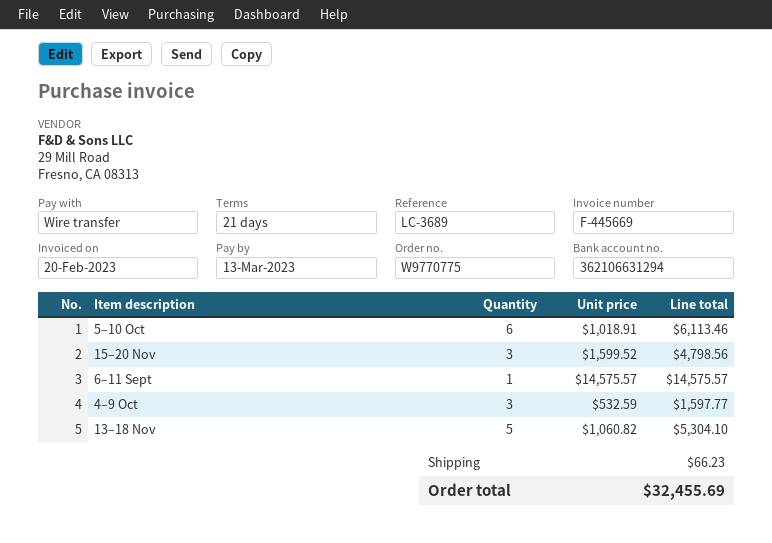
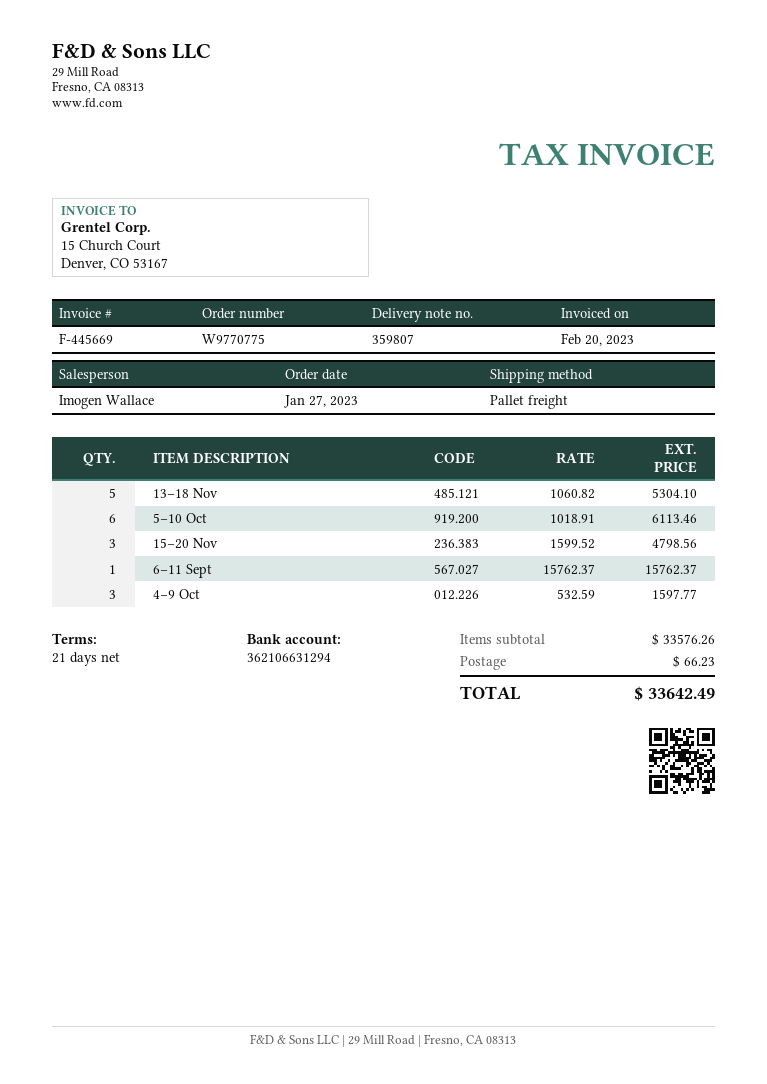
6–11 Sept: 1 x 14575.57 = 14575.57 -> 1 x 15762.37 = 15762.37
total: 32455.69 -> 33642.49

